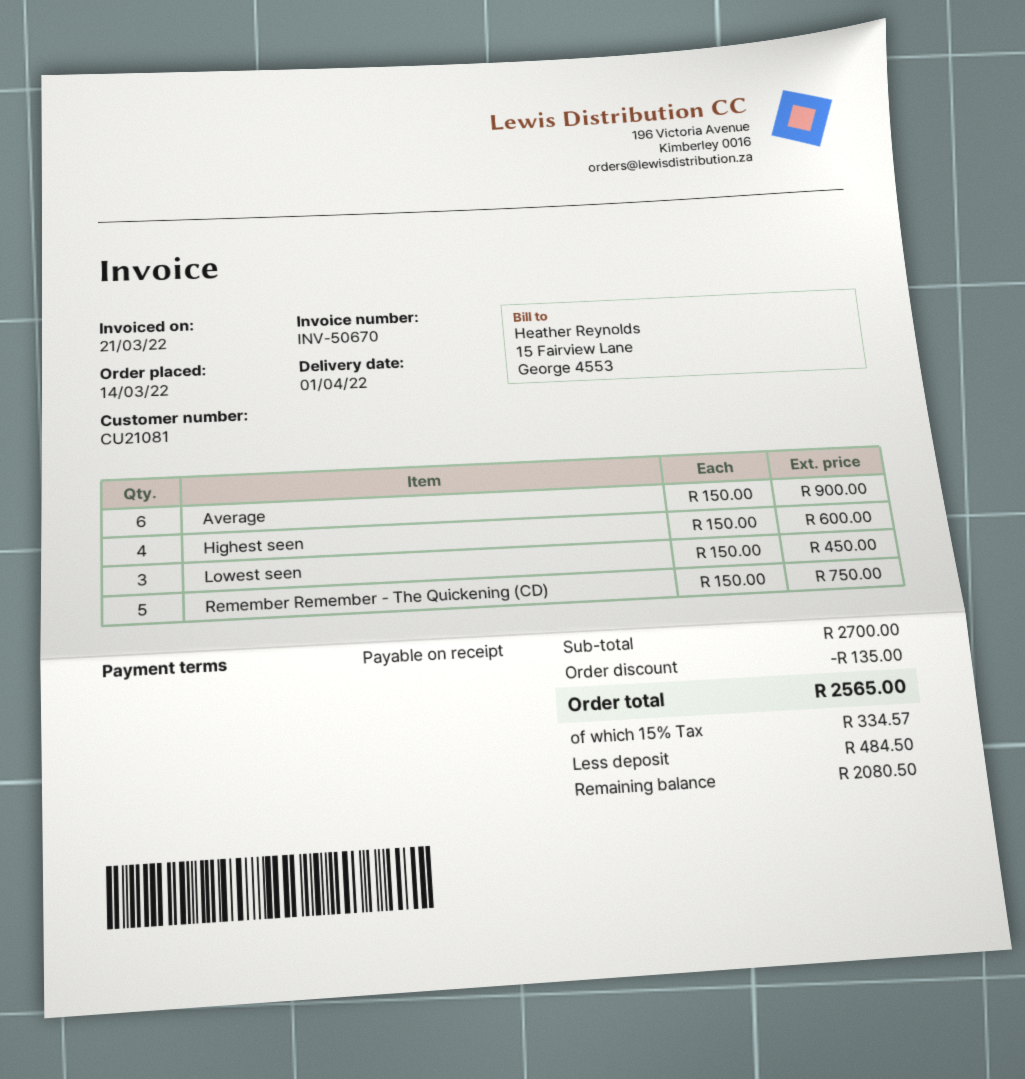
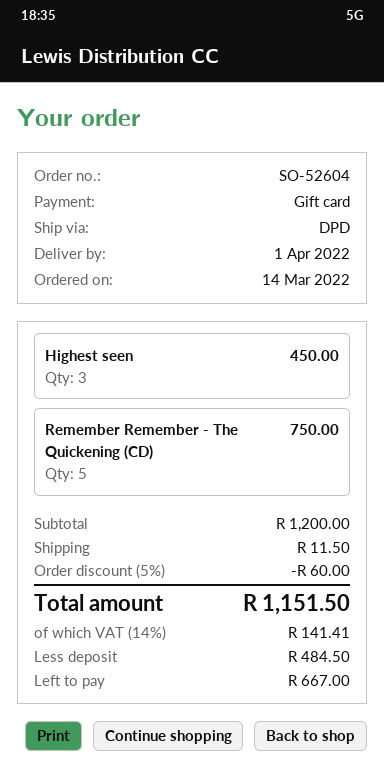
Average: 6 for 900.00 -> none
Highest seen: 4 for 600.00 -> 3 for 450.00
Lowest seen: 3 for 450.00 -> none
subtotal: 2700.00 -> 1200.00
discount: 135.00 -> 60.00
shipping: none -> 11.50
tax: 15% = 334.57 -> 14% = 141.41
total: 2565.00 -> 1151.50
balance: 2080.50 -> 667.00

